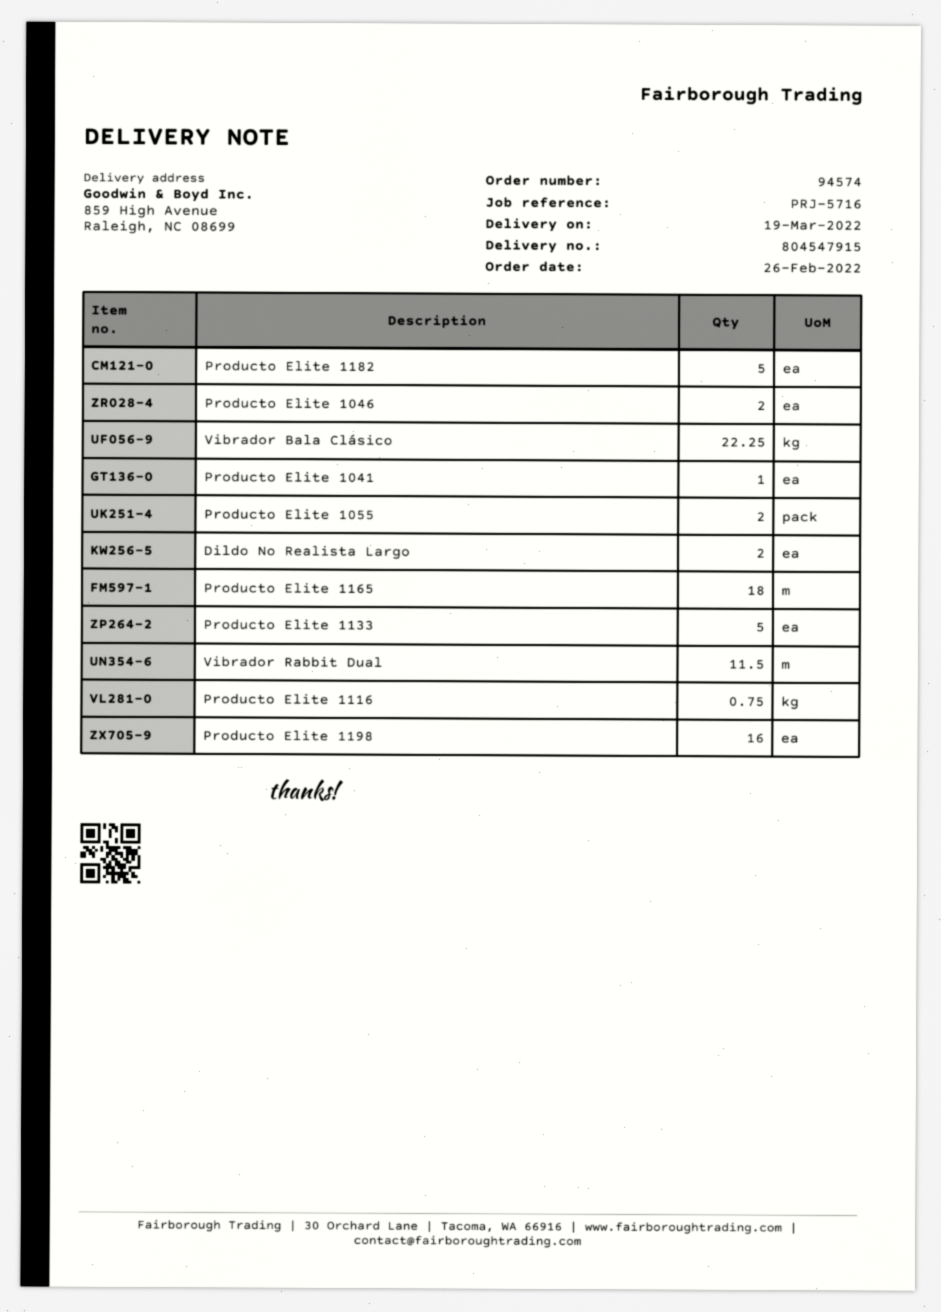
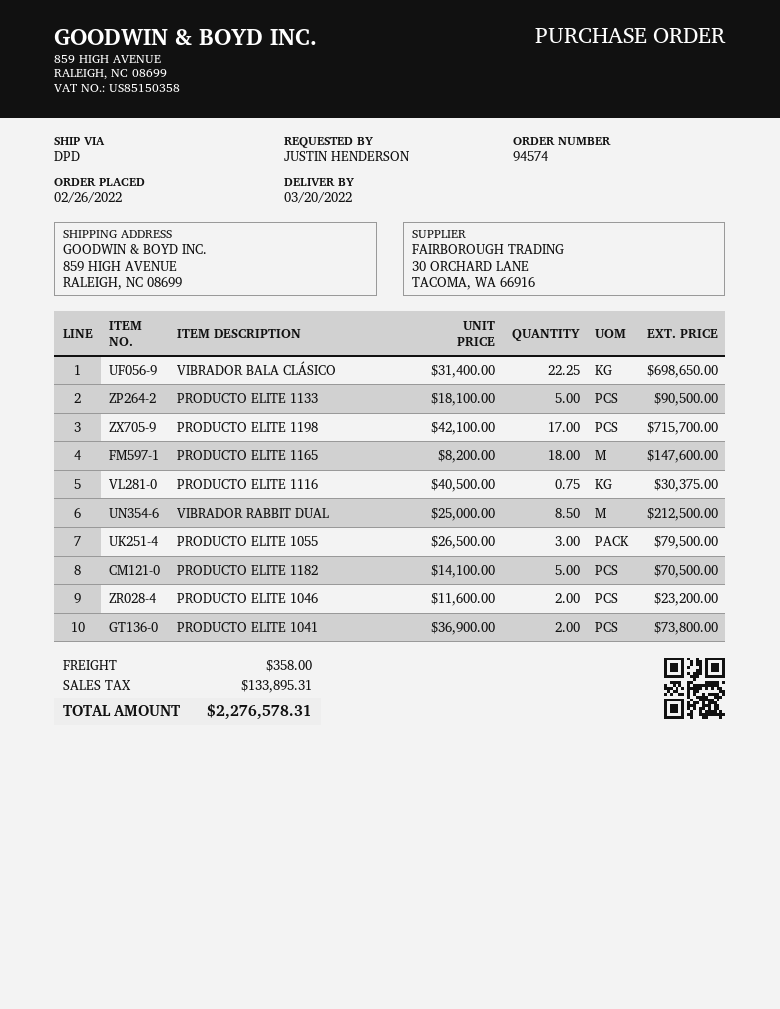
delivery date: 2022-03-19 -> 2022-03-20
Producto Elite 1041: 1 -> 2
Producto Elite 1055: 2 -> 3
Dildo No Realista Largo: 2 -> none
Vibrador Rabbit Dual: 11.5 -> 8.5
Producto Elite 1198: 16 -> 17

